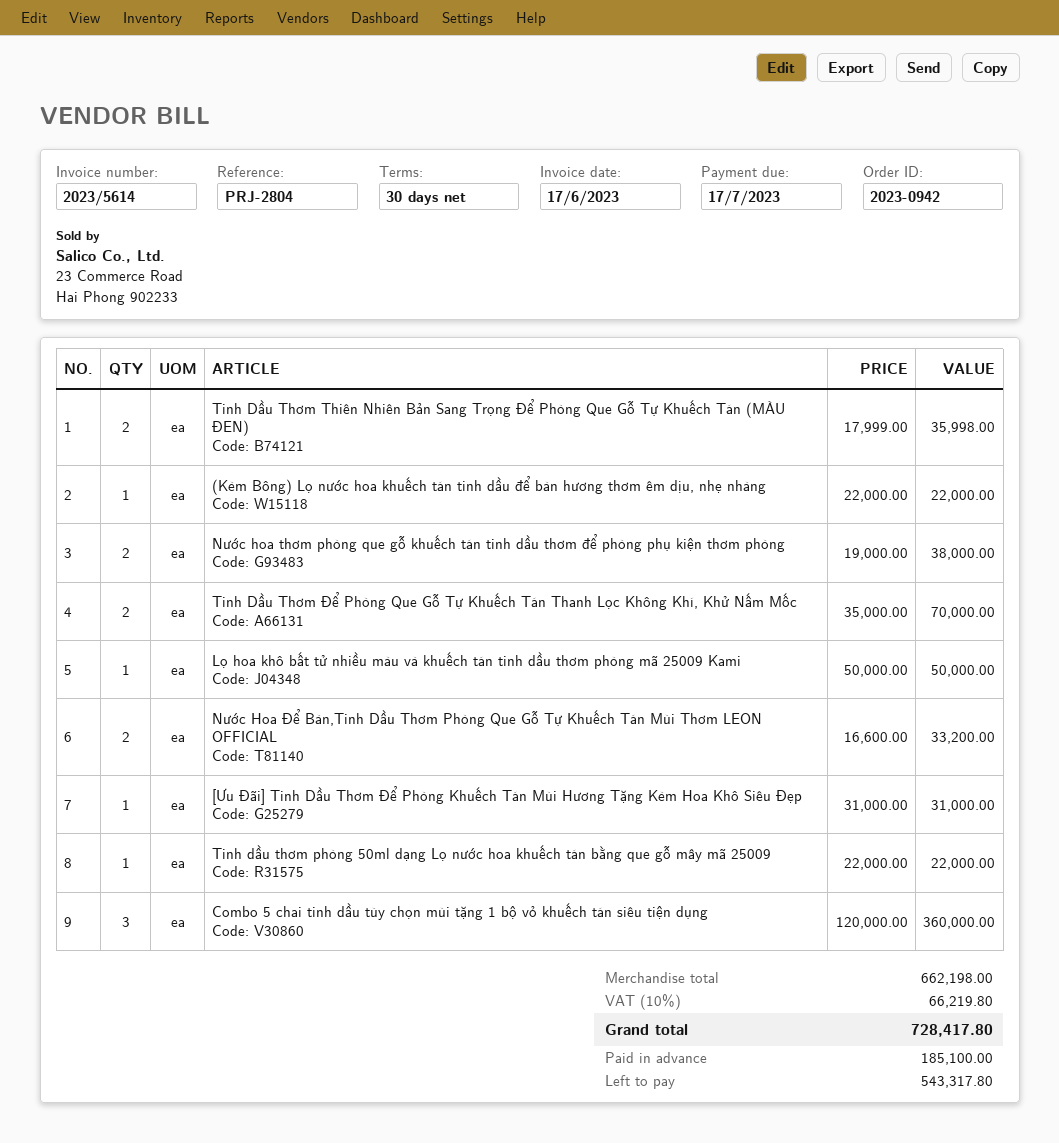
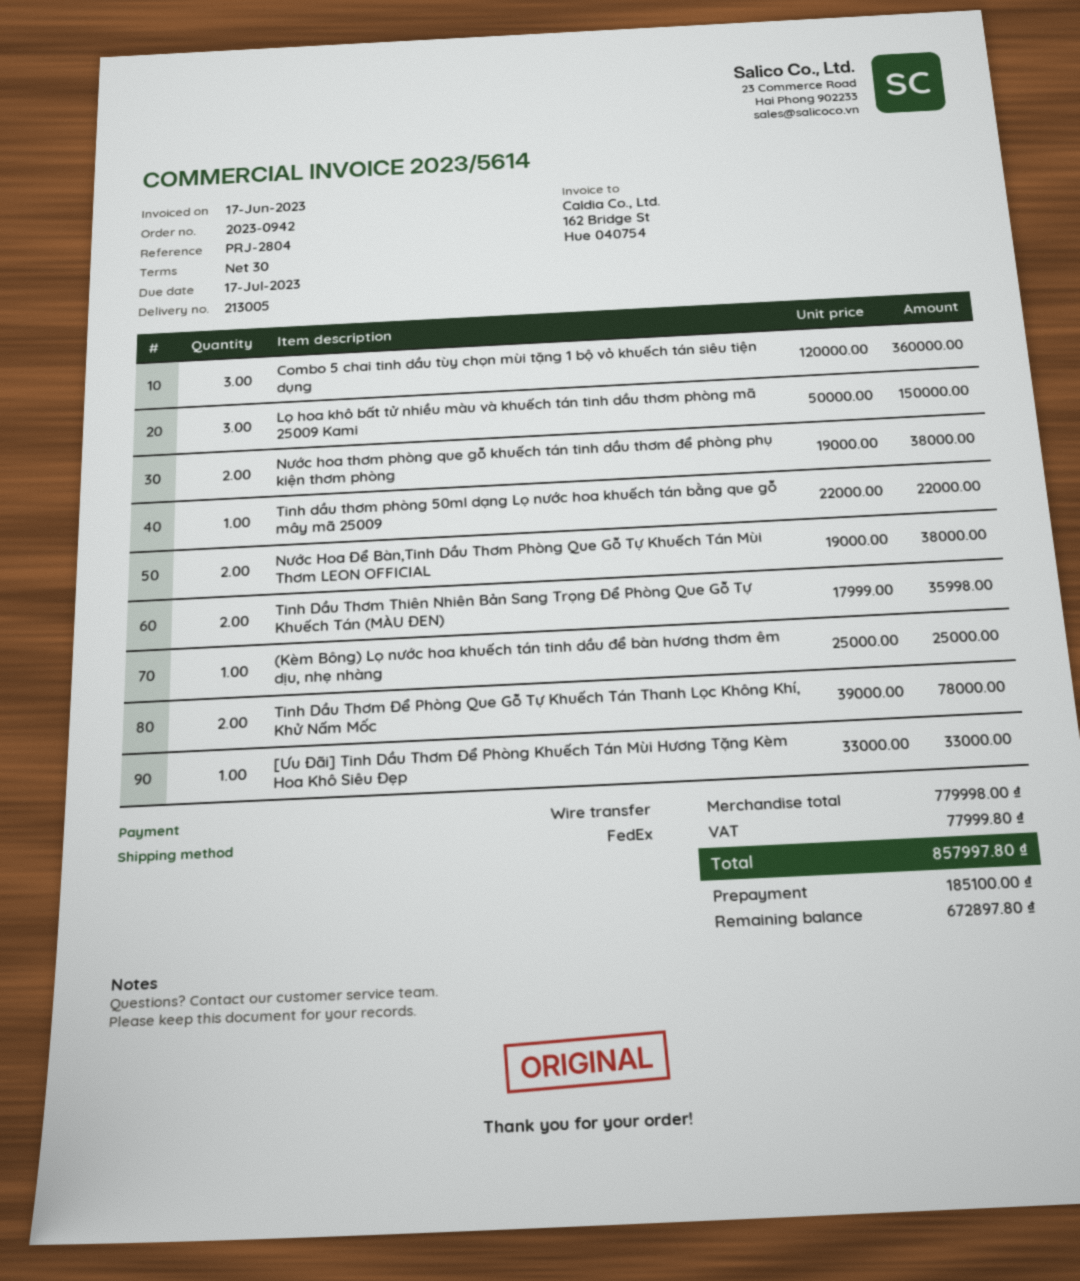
(Kèm Bông) Lọ nước hoa khuếch tán tinh dầu để bàn hương thơm êm dịu, nhẹ nhàng: 1 x 22000.00 = 22000.00 -> 1 x 25000.00 = 25000.00
Tinh Dầu Thơm Để Phòng Que Gỗ Tự Khuếch Tán Thanh Lọc Không Khí, Khử Nấm Mốc: 2 x 35000.00 = 70000.00 -> 2 x 39000.00 = 78000.00
Lọ hoa khô bất tử nhiều màu và khuếch tán tinh dầu thơm phòng mã 25009 Kami: 1 x 50000.00 = 50000.00 -> 3 x 50000.00 = 150000.00
Nước Hoa Để Bàn,Tinh Dầu Thơm Phòng Que Gỗ Tự Khuếch Tán Mùi Thơm LEON OFFICIAL: 2 x 16600.00 = 33200.00 -> 2 x 19000.00 = 38000.00
[Ưu Đãi] Tinh Dầu Thơm Để Phòng Khuếch Tán Mùi Hương Tặng Kèm Hoa Khô Siêu Đẹp: 1 x 31000.00 = 31000.00 -> 1 x 33000.00 = 33000.00
subtotal: 662198.00 -> 779998.00
tax: 66219.80 -> 77999.80
total: 728417.80 -> 857997.80
balance: 543317.80 -> 672897.80

